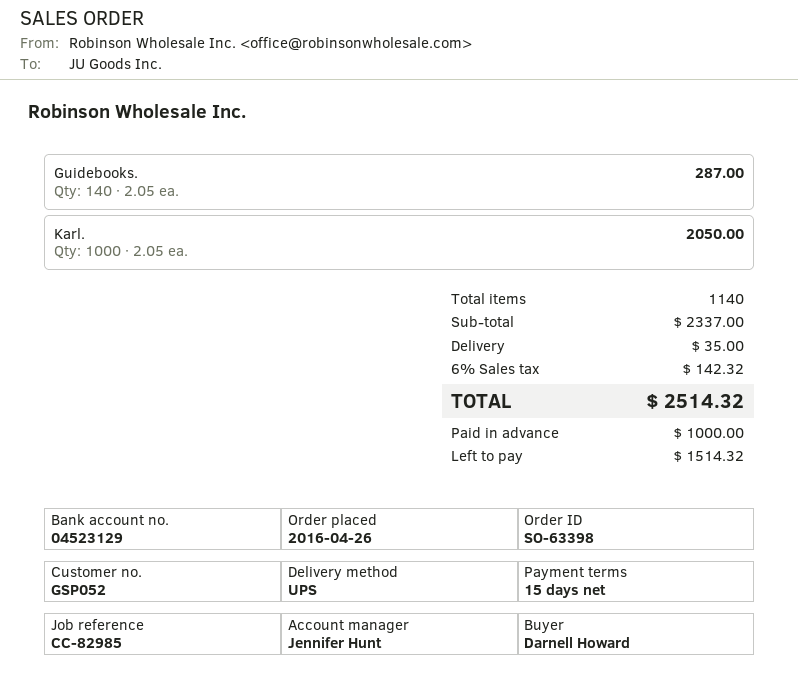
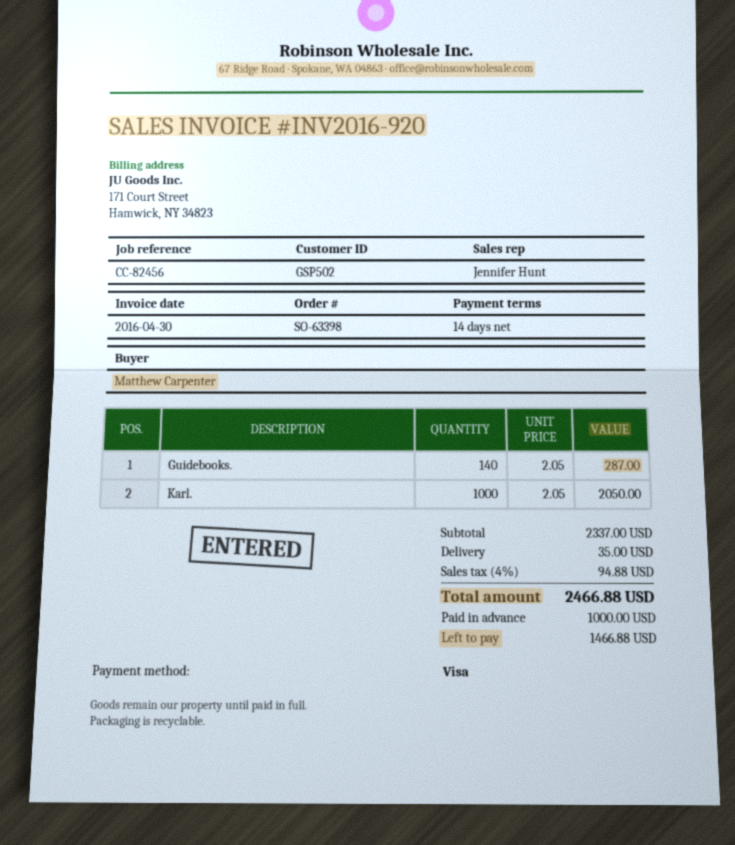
payment terms: 15 days -> 14 days
customer number: GSP052 -> GSP502
reference: CC-82985 -> CC-82456
ordered by: Darnell Howard -> Matthew Carpenter
tax: 6% = 142.32 -> 4% = 94.88
total: 2514.32 -> 2466.88
balance: 1514.32 -> 1466.88

